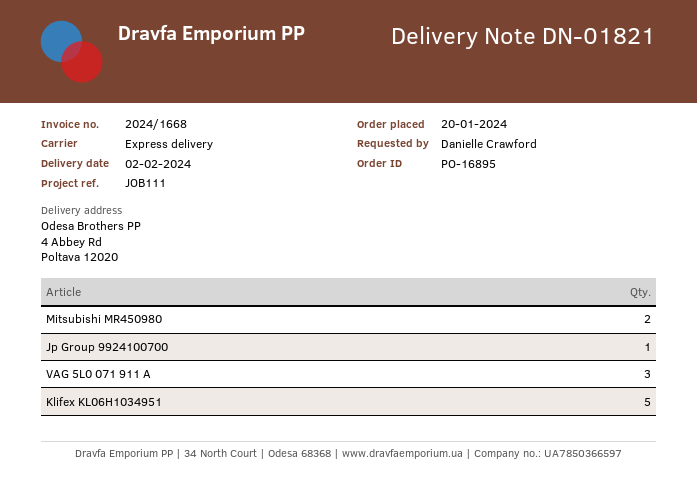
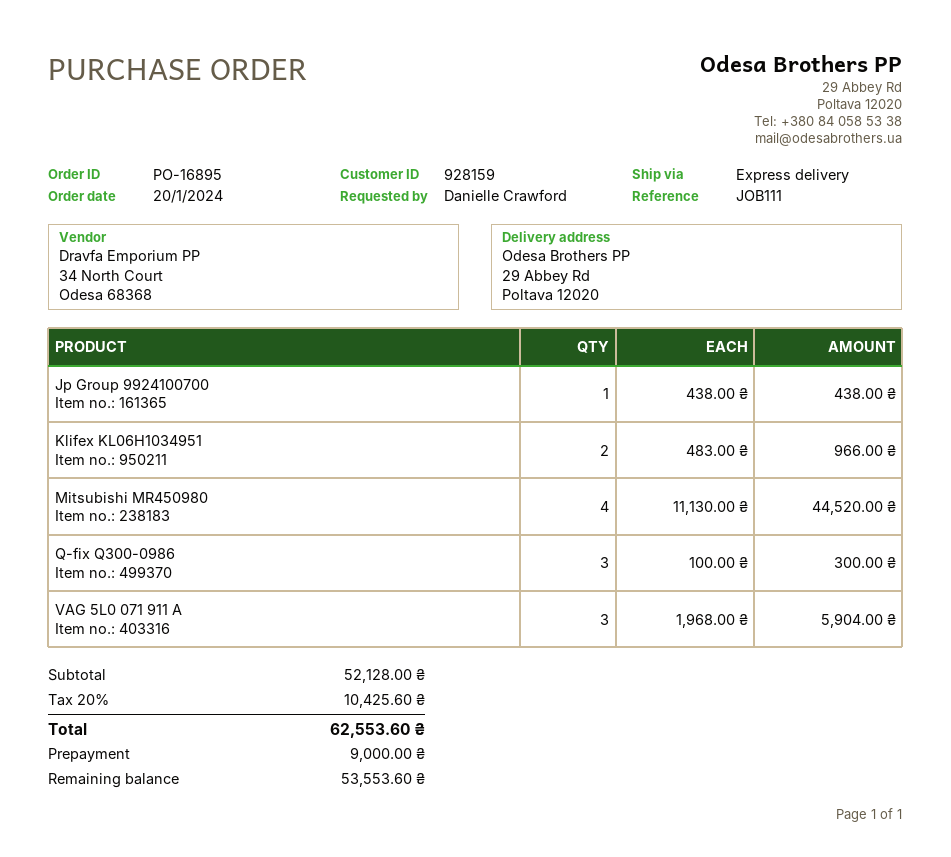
ship to: 4 Abbey Rd, Poltava 12020 -> 29 Abbey Rd, Poltava 12020
Mitsubishi MR450980: 2 -> 4
Klifex KL06H1034951: 5 -> 2
Q-fix Q300-0986: none -> 3

